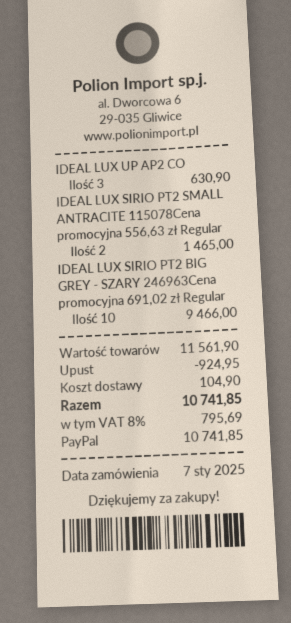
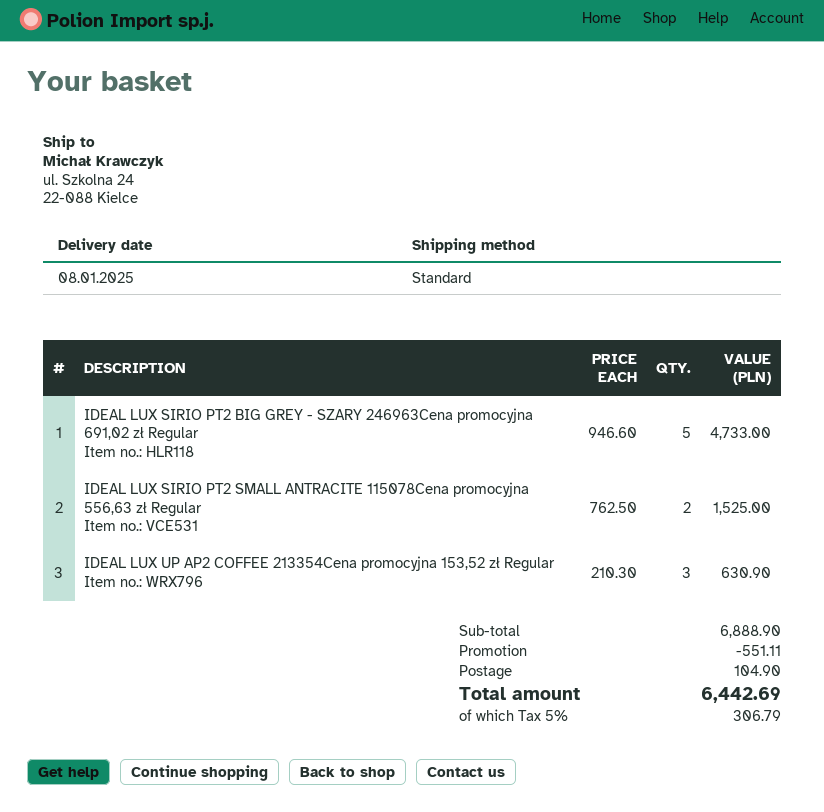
IDEAL LUX SIRIO PT2 SMALL ANTRACITE 115078Cena promocyjna 556,63 zł Regular: 2 for 1465.00 -> 2 for 1525.00
IDEAL LUX SIRIO PT2 BIG GREY - SZARY 246963Cena promocyjna 691,02 zł Regular: 10 for 9466.00 -> 5 for 4733.00
subtotal: 11561.90 -> 6888.90
discount: 924.95 -> 551.11
tax: 8% = 795.69 -> 5% = 306.79
total: 10741.85 -> 6442.69

